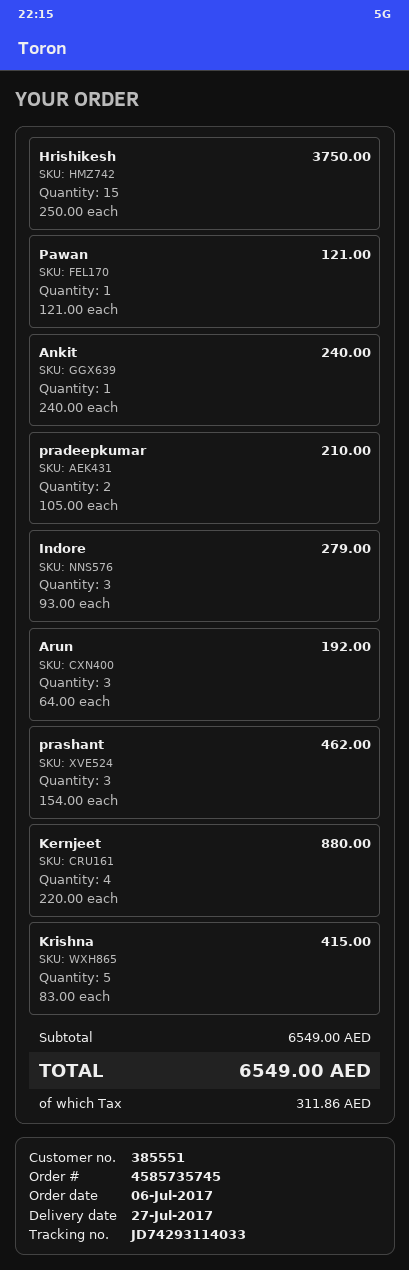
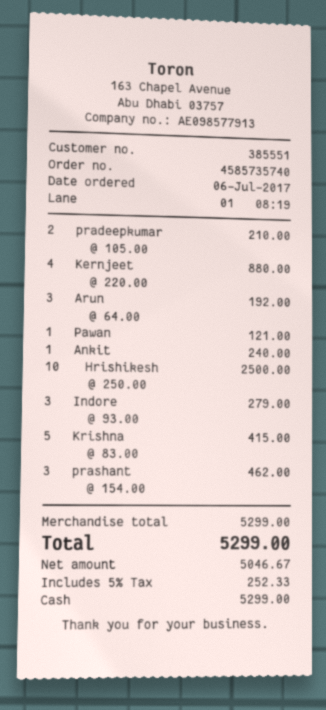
order number: 4585735745 -> 4585735740
Hrishikesh: 15 x 250.00 = 3750.00 -> 10 x 250.00 = 2500.00
subtotal: 6549.00 -> 5299.00
tax: 311.86 -> 252.33
total: 6549.00 -> 5299.00

